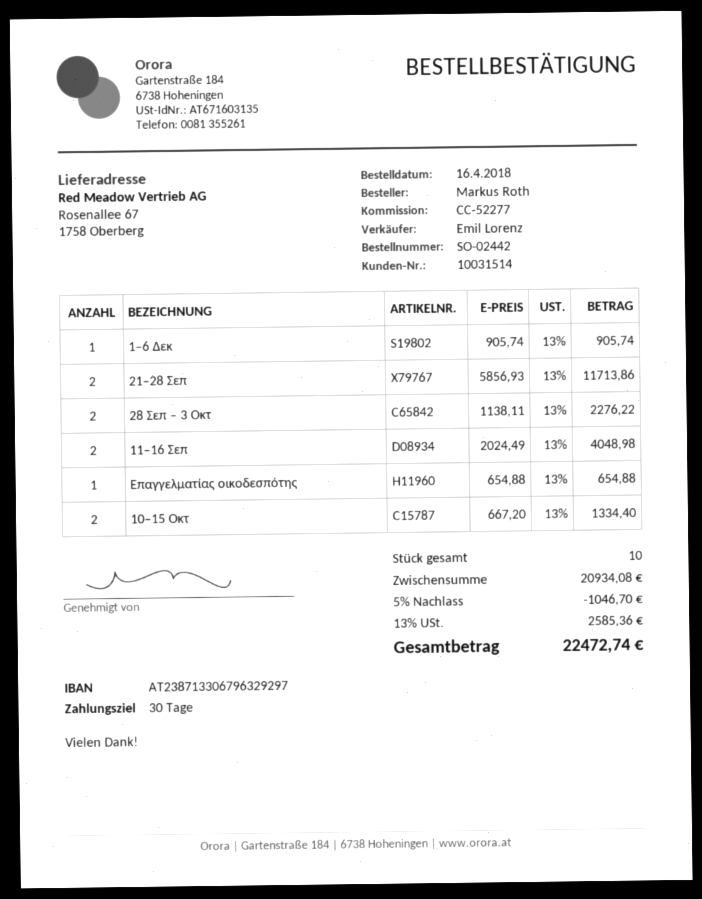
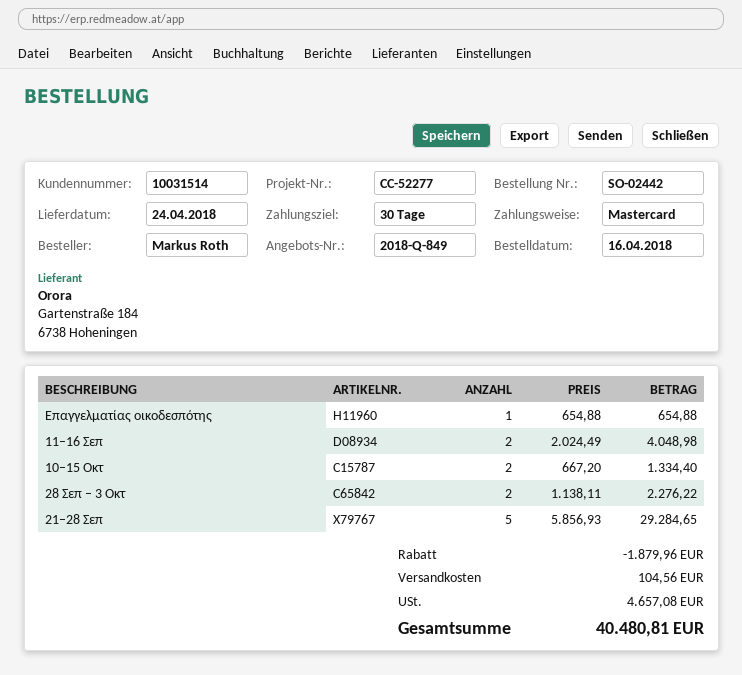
1–6 Δεκ: 1 x 905.74 = 905.74 -> none
21–28 Σεπ: 2 x 5856.93 = 11713.86 -> 5 x 5856.93 = 29284.65
discount: 1046.70 -> 1879.96
shipping: none -> 104.56
tax: 2585.36 -> 4657.08
total: 22472.74 -> 40480.81

